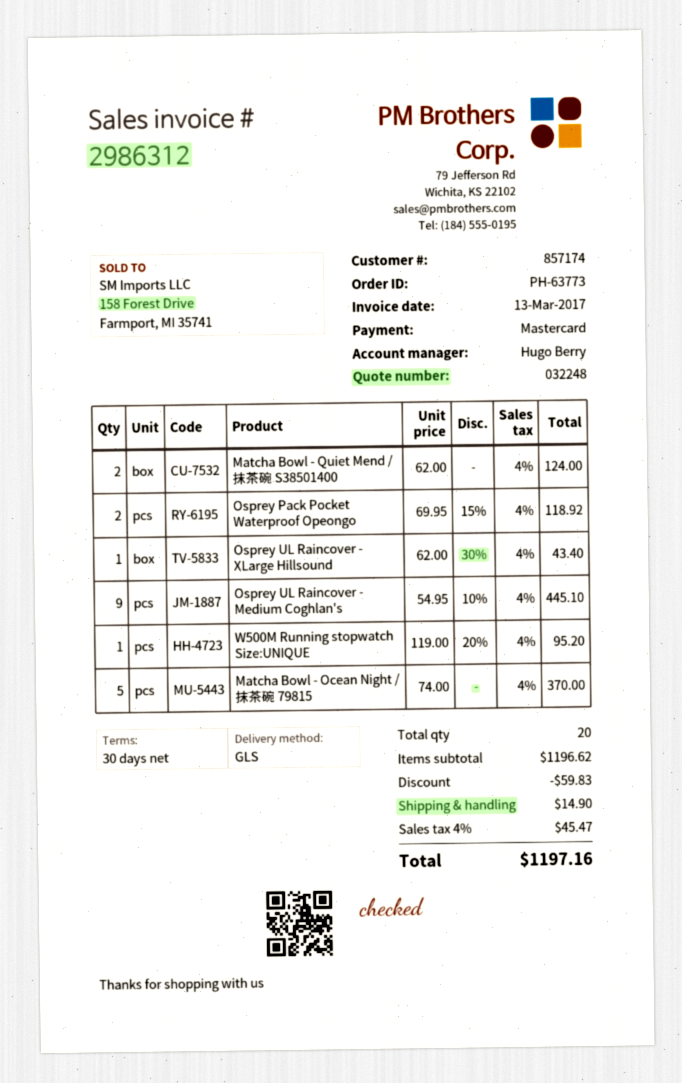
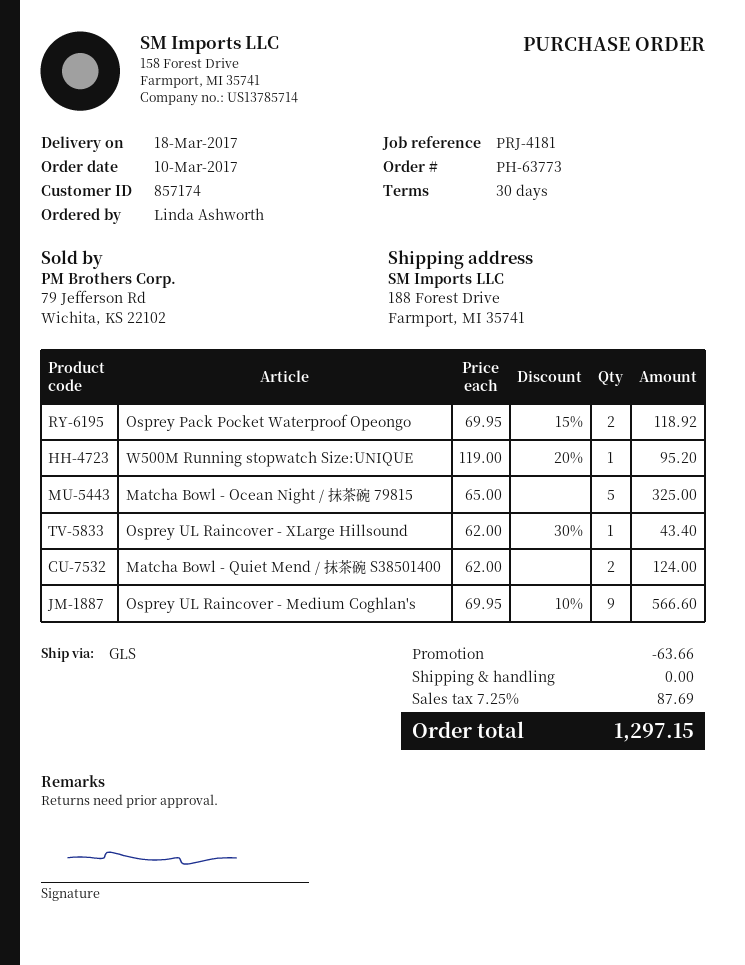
Osprey UL Raincover - Medium Coghlan's: 9 x 54.95 - 10% = 445.10 -> 9 x 69.95 - 10% = 566.60
Matcha Bowl - Ocean Night / 抹茶碗 79815: 5 x 74.00 = 370.00 -> 5 x 65.00 = 325.00
discount: 59.83 -> 63.66
shipping: 14.90 -> 0.00
tax: 4% = 45.47 -> 7.25% = 87.69
total: 1197.16 -> 1297.15

